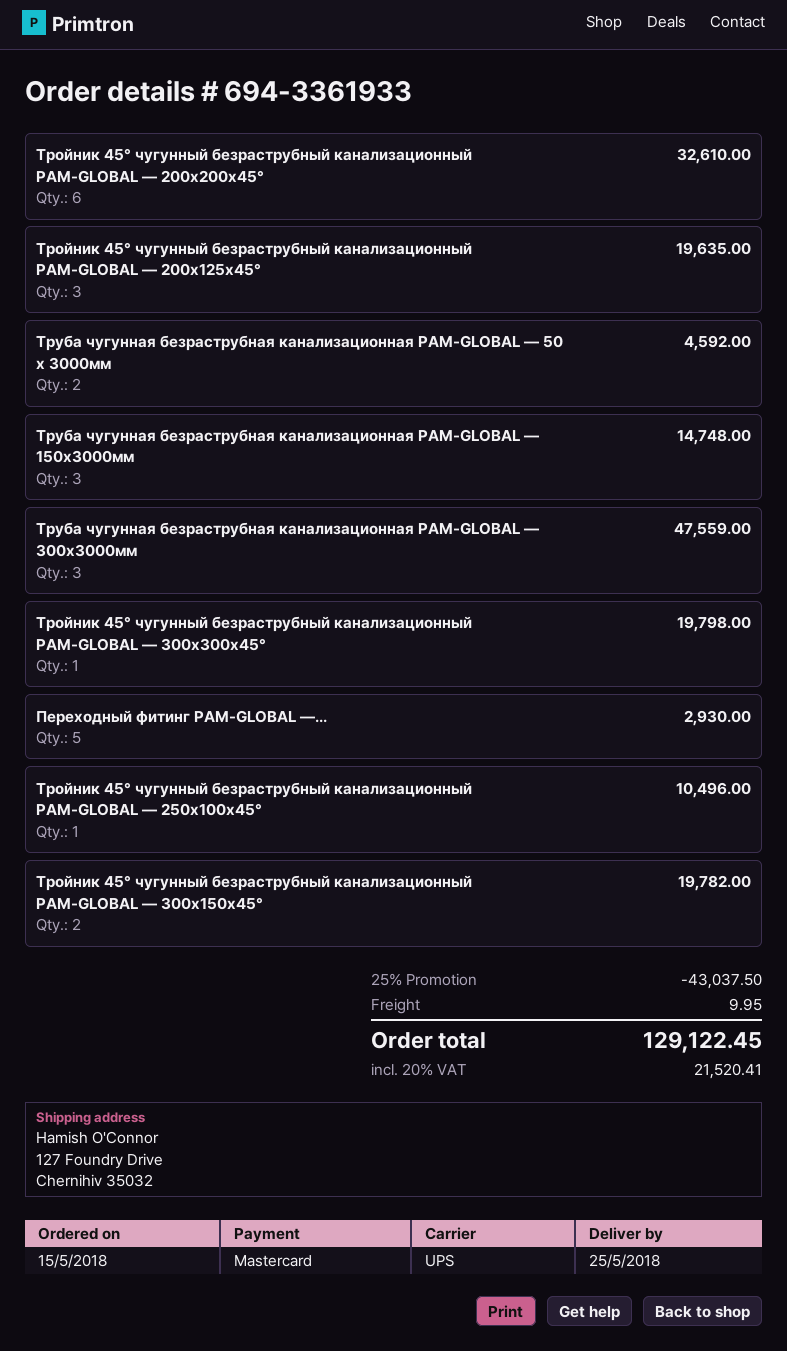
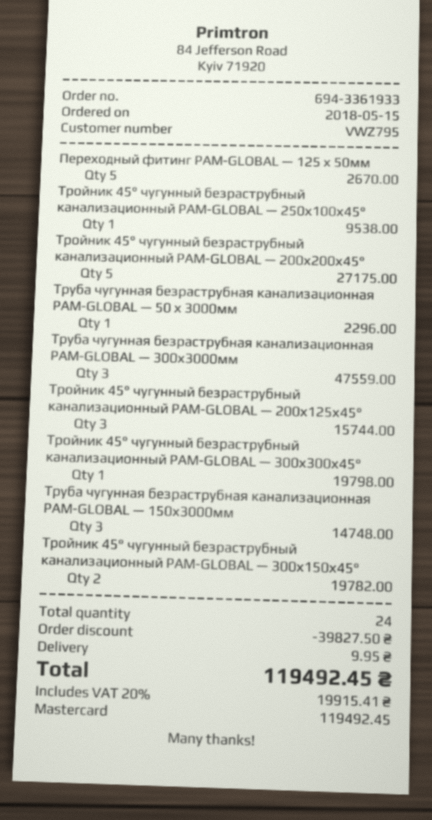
Тройник 45° чугунный безраструбный канализационный PAM-GLOBAL — 200х200х45°: 6 for 32610.00 -> 5 for 27175.00
Тройник 45° чугунный безраструбный канализационный PAM-GLOBAL — 200х125х45°: 3 for 19635.00 -> 3 for 15744.00
Труба чугунная безраструбная канализационная PAM-GLOBAL — 50 х 3000мм: 2 for 4592.00 -> 1 for 2296.00
Переходный фитинг PAM-GLOBAL —...: 5 for 2930.00 -> 5 for 2670.00
Тройник 45° чугунный безраструбный канализационный PAM-GLOBAL — 250х100х45°: 1 for 10496.00 -> 1 for 9538.00
discount: 43037.50 -> 39827.50
tax: 20% = 21520.41 -> 20% = 19915.41
total: 129122.45 -> 119492.45

